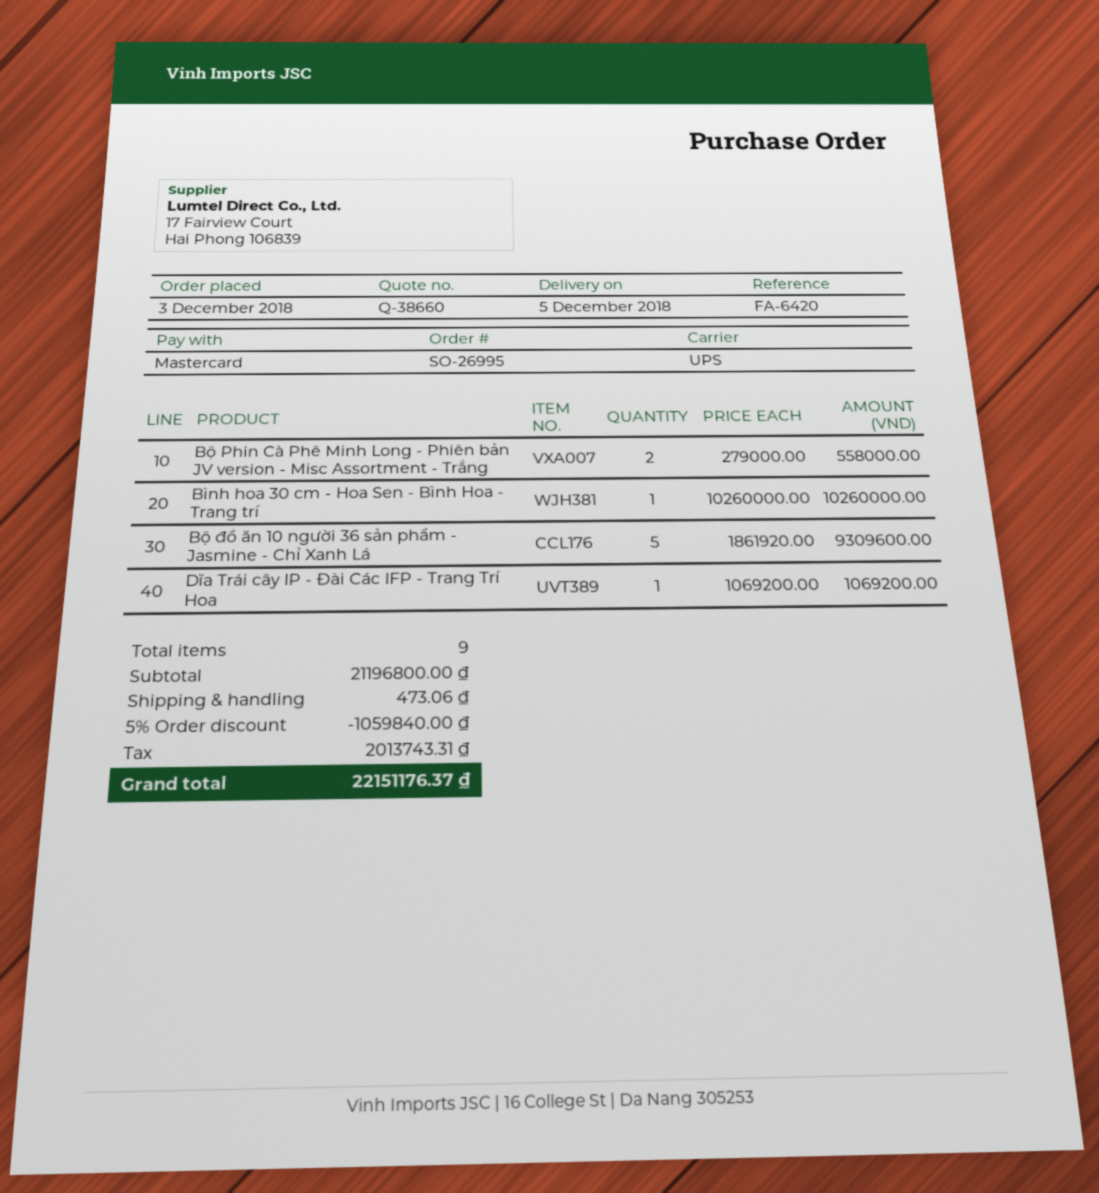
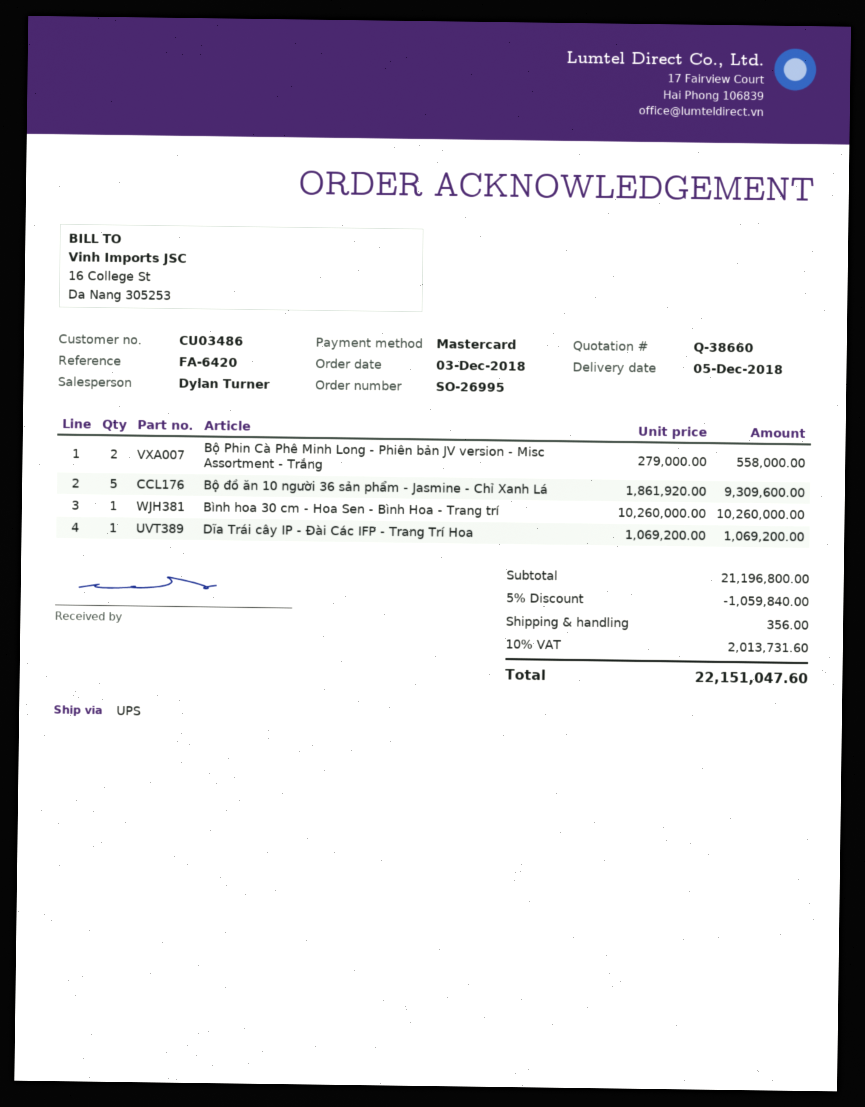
shipping: 473.06 -> 356.00
tax: 2013743.31 -> 2013731.60
total: 22151176.37 -> 22151047.60

